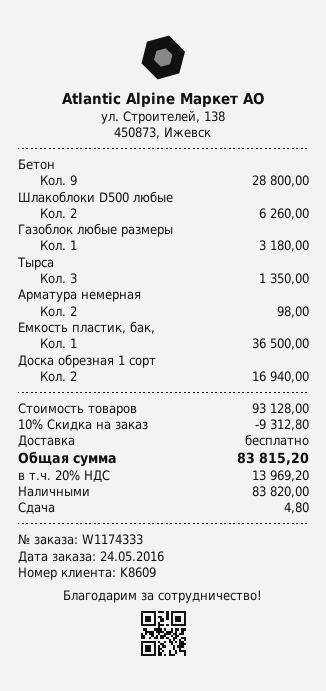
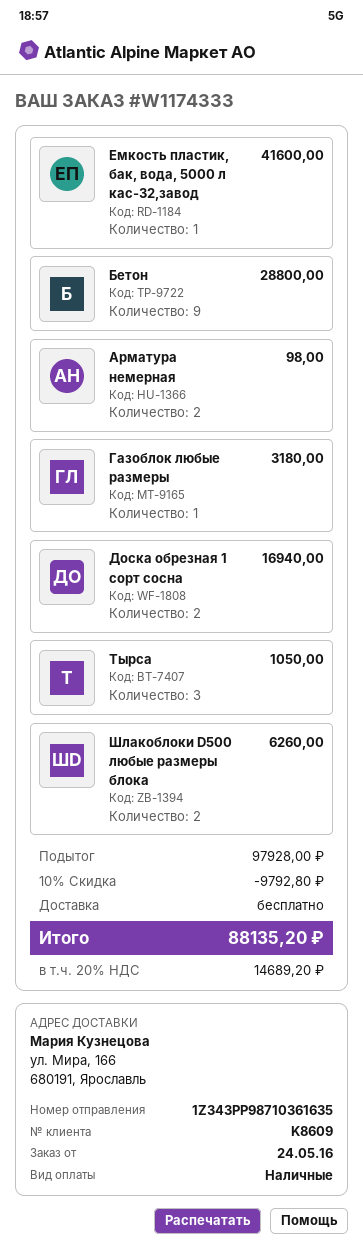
Тырса: 3 for 1350.00 -> 3 for 1050.00
Емкость пластик, бак,: 1 for 36500.00 -> 1 for 41600.00
subtotal: 93128.00 -> 97928.00
discount: 10% = 9312.80 -> 10% = 9792.80
tax: 20% = 13969.20 -> 20% = 14689.20
total: 83815.20 -> 88135.20

